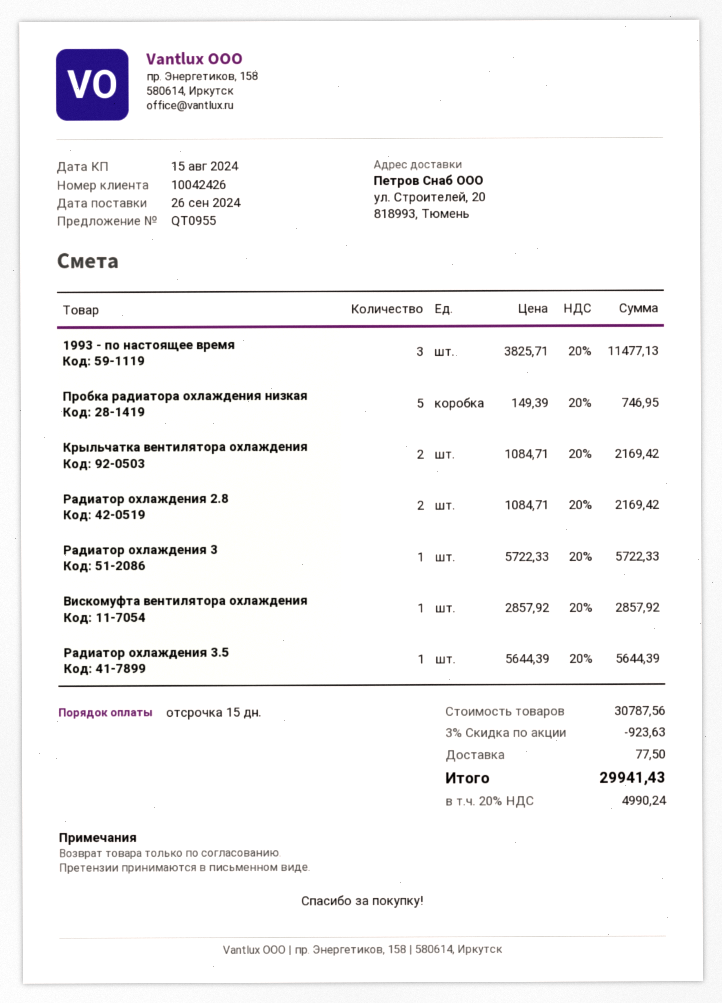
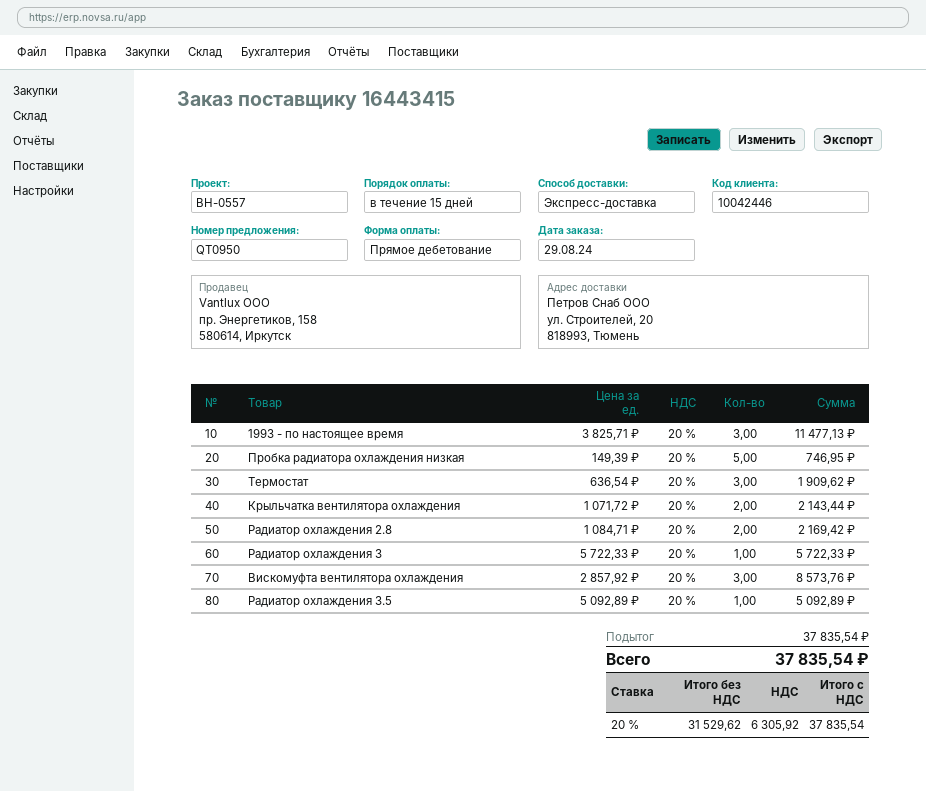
quote number: QT0955 -> QT0950
customer number: 10042426 -> 10042446
Крыльчатка вентилятора охлаждения: 2 x 1084.71 = 2169.42 -> 2 x 1071.72 = 2143.44
Вискомуфта вентилятора охлаждения: 1 x 2857.92 = 2857.92 -> 3 x 2857.92 = 8573.76
Радиатор охлаждения 3.5: 1 x 5644.39 = 5644.39 -> 1 x 5092.89 = 5092.89
Термостат: none -> 3 x 636.54 = 1909.62
subtotal: 30787.56 -> 37835.54
discount: 3% = 923.63 -> none
shipping: 77.50 -> none
tax: 20% = 4990.24 -> 20% = 6305.92
total: 29941.43 -> 37835.54

